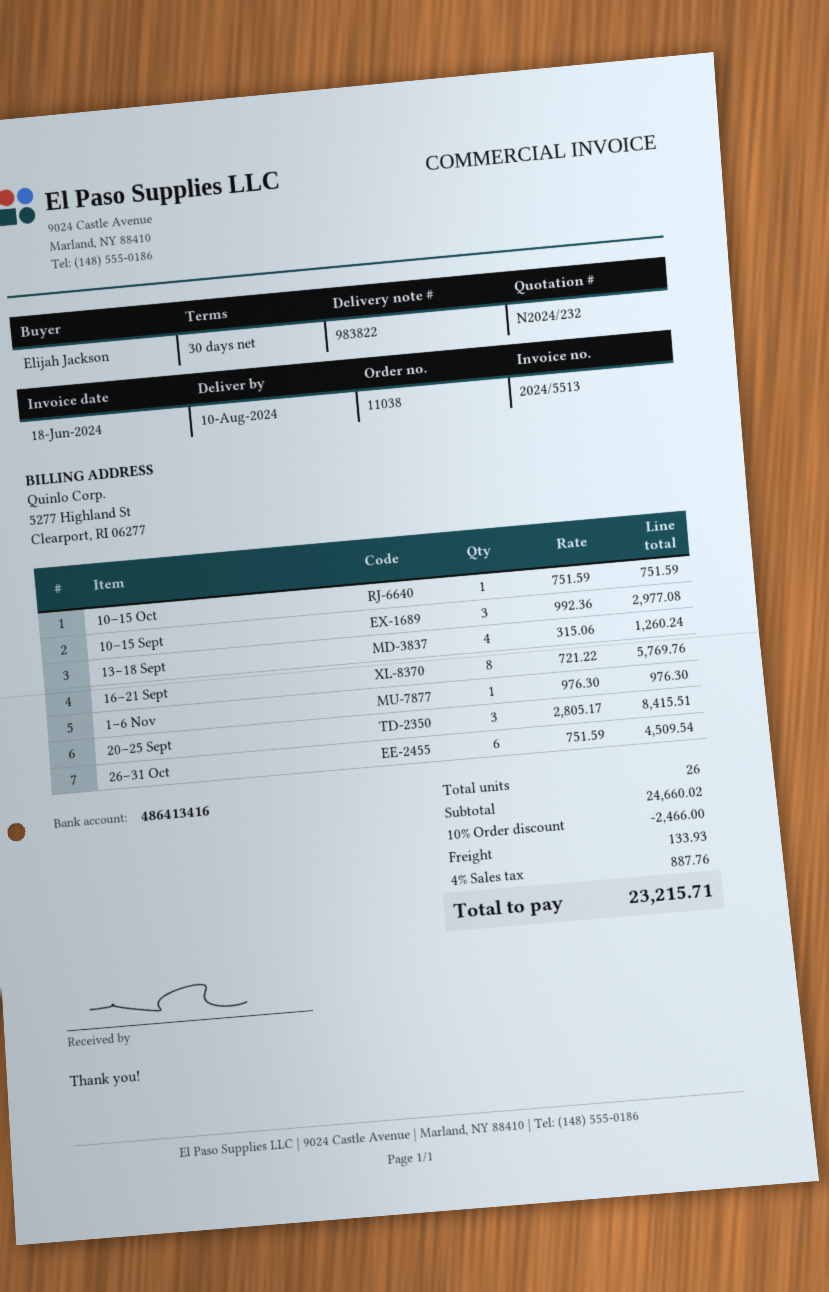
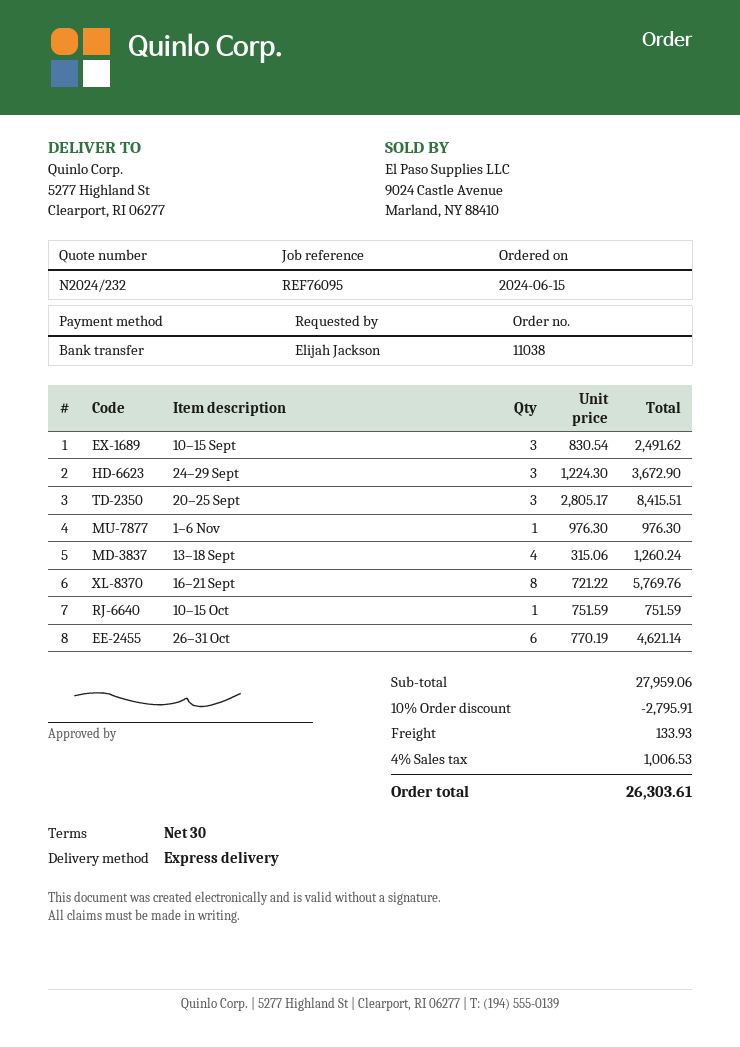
10–15 Sept: 3 x 992.36 = 2977.08 -> 3 x 830.54 = 2491.62
26–31 Oct: 6 x 751.59 = 4509.54 -> 6 x 770.19 = 4621.14
24–29 Sept: none -> 3 x 1224.30 = 3672.90
subtotal: 24660.02 -> 27959.06
discount: 10% = 2466.00 -> 10% = 2795.91
tax: 4% = 887.76 -> 4% = 1006.53
total: 23215.71 -> 26303.61

